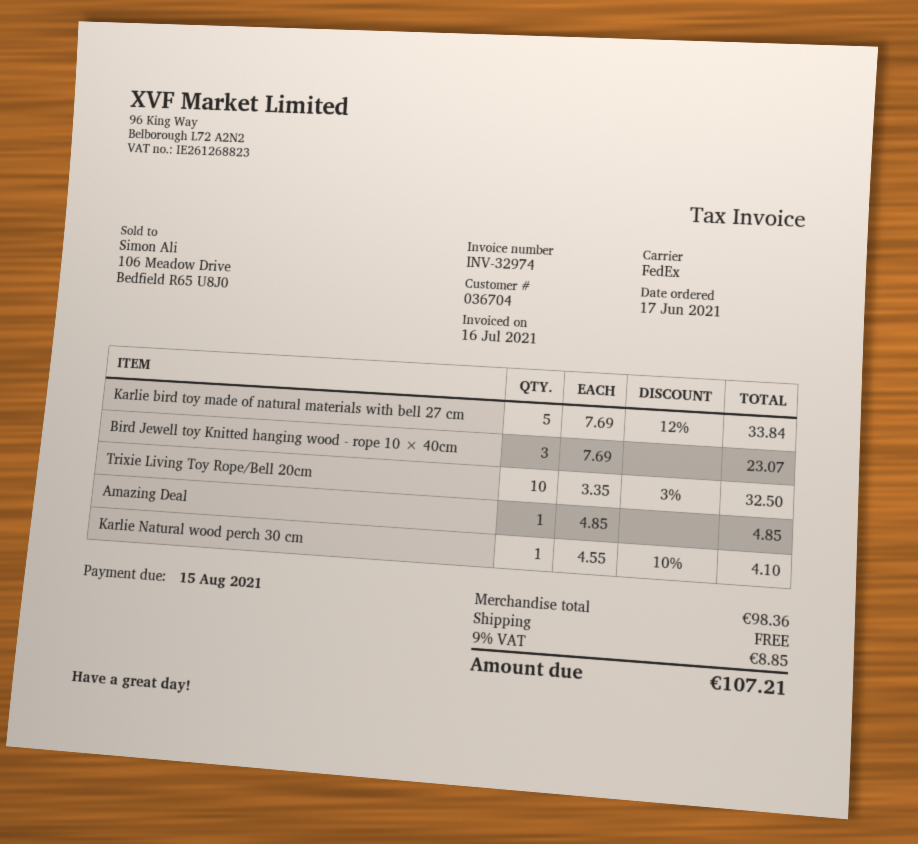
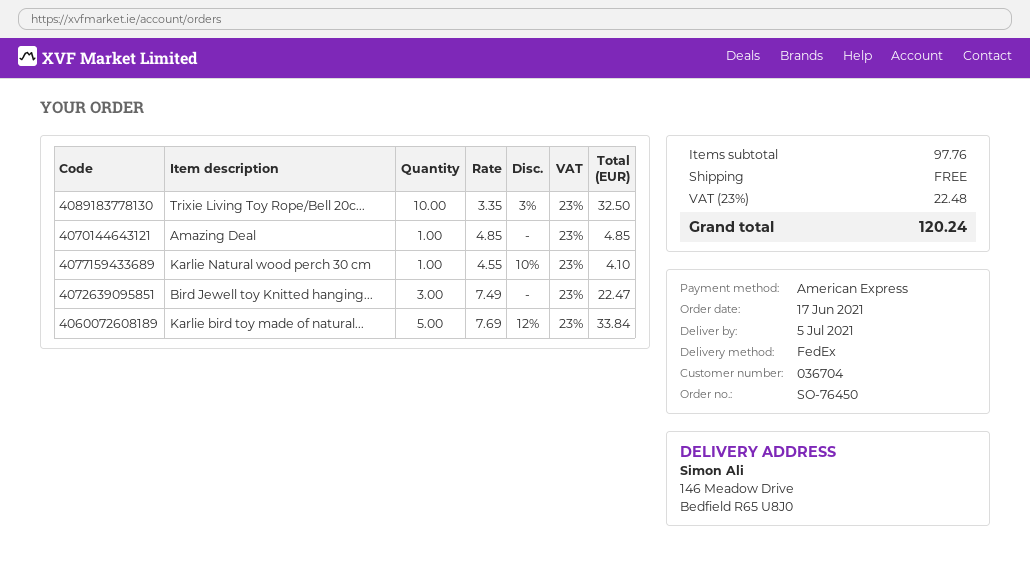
Bird Jewell toy Knitted hanging wood - rope 10 × 40cm: 3 x 7.69 = 23.07 -> 3 x 7.49 = 22.47
subtotal: 98.36 -> 97.76
tax: 9% = 8.85 -> 23% = 22.48
total: 107.21 -> 120.24

